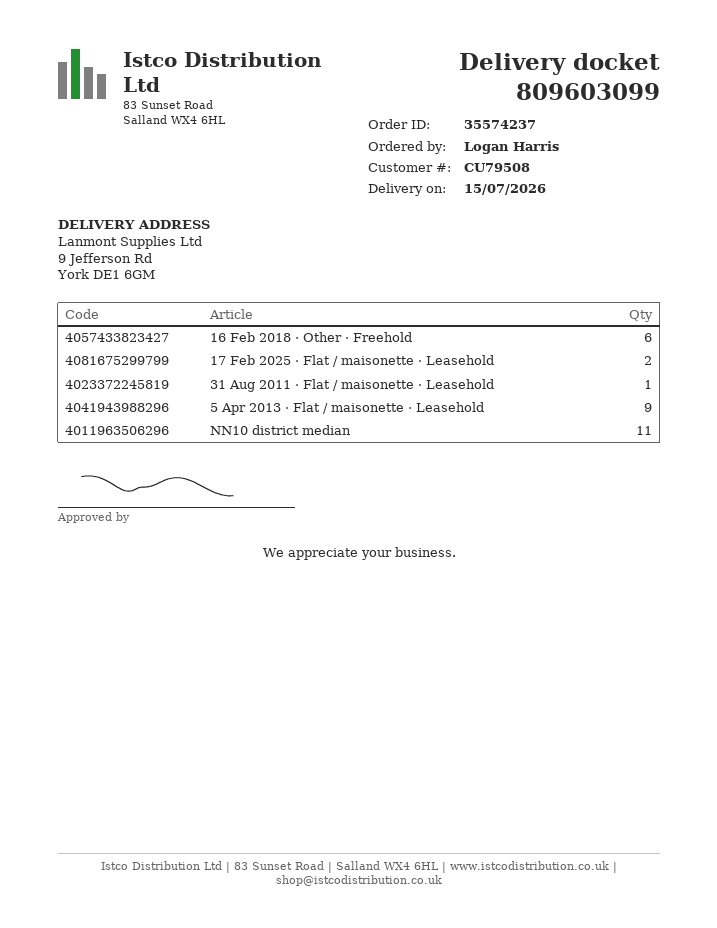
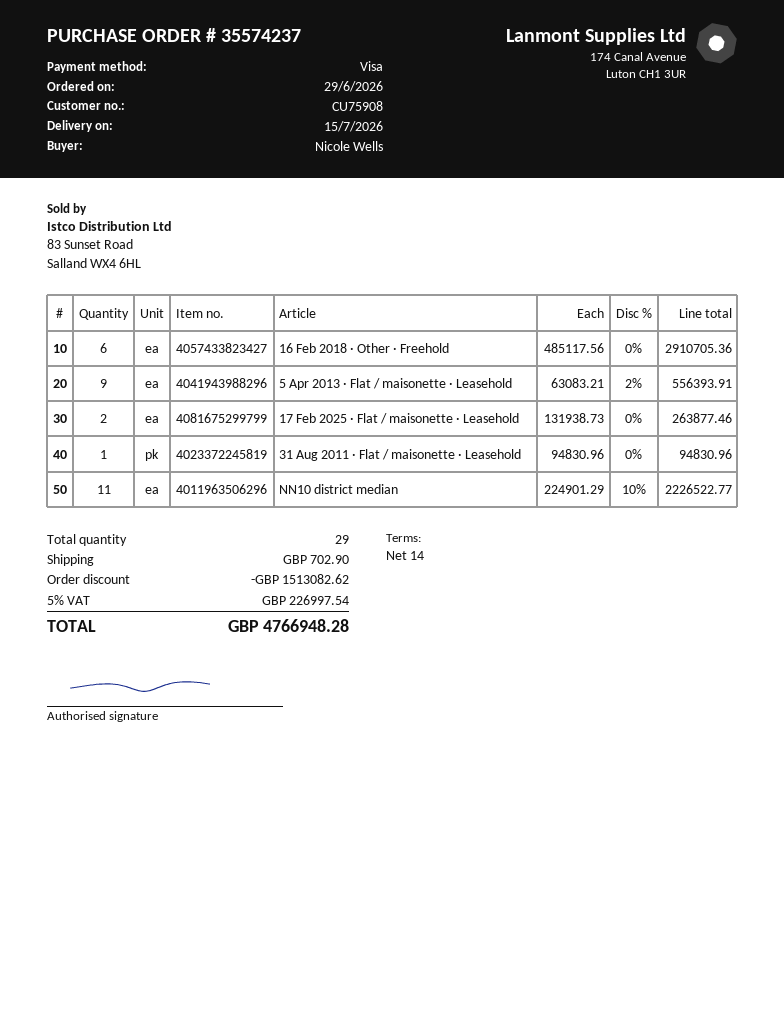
customer number: CU79508 -> CU75908
ordered by: Logan Harris -> Nicole Wells

